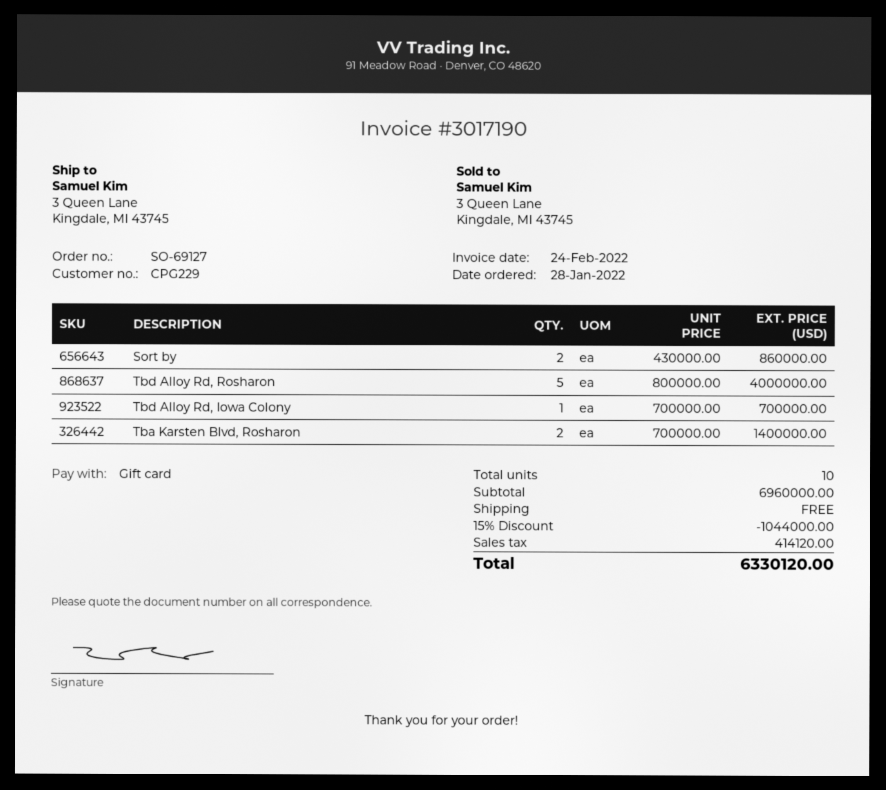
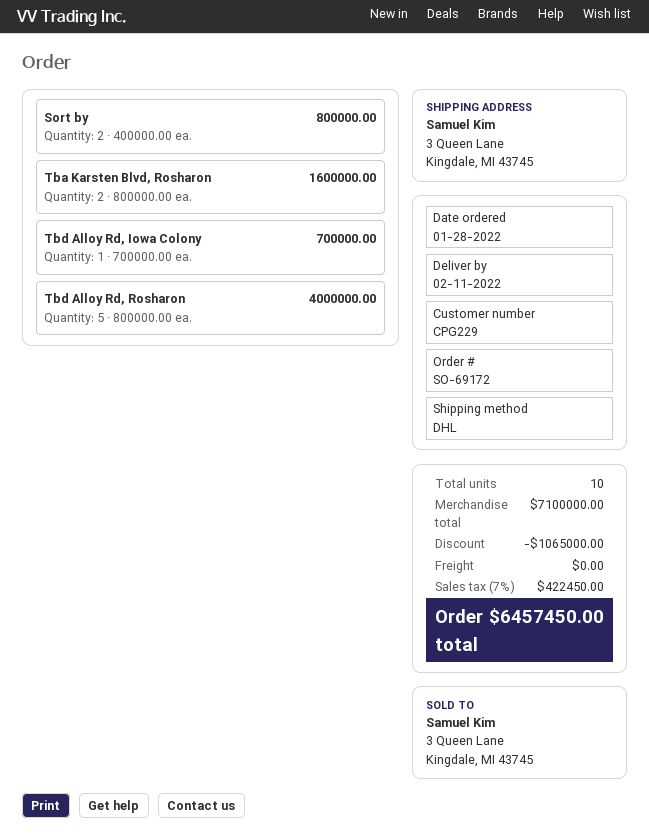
order number: SO-69127 -> SO-69172
Sort by: 2 x 430000.00 = 860000.00 -> 2 x 400000.00 = 800000.00
Tba Karsten Blvd, Rosharon: 2 x 700000.00 = 1400000.00 -> 2 x 800000.00 = 1600000.00
subtotal: 6960000.00 -> 7100000.00
discount: 1044000.00 -> 1065000.00
tax: 414120.00 -> 422450.00
total: 6330120.00 -> 6457450.00

